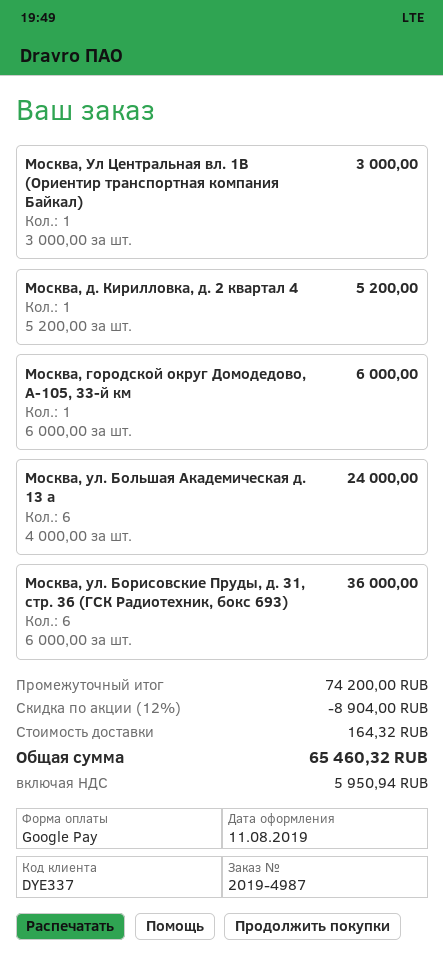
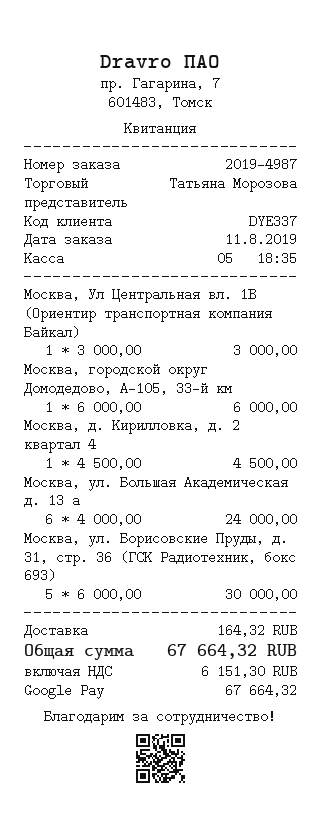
Москва, д. Кирилловка, д. 2 квартал 4: 1 x 5200.00 = 5200.00 -> 1 x 4500.00 = 4500.00
Москва, ул. Борисовские Пруды, д. 31, стр. 36 (ГСК Радиотехник, бокс 693): 6 x 6000.00 = 36000.00 -> 5 x 6000.00 = 30000.00
discount: 12% = 8904.00 -> none
tax: 5950.94 -> 6151.30
total: 65460.32 -> 67664.32

